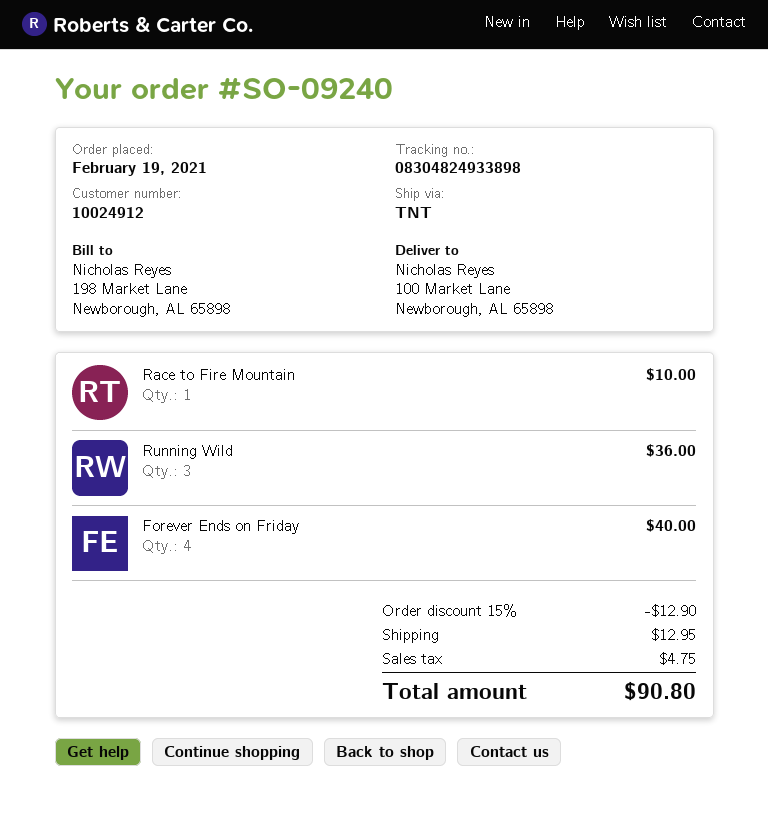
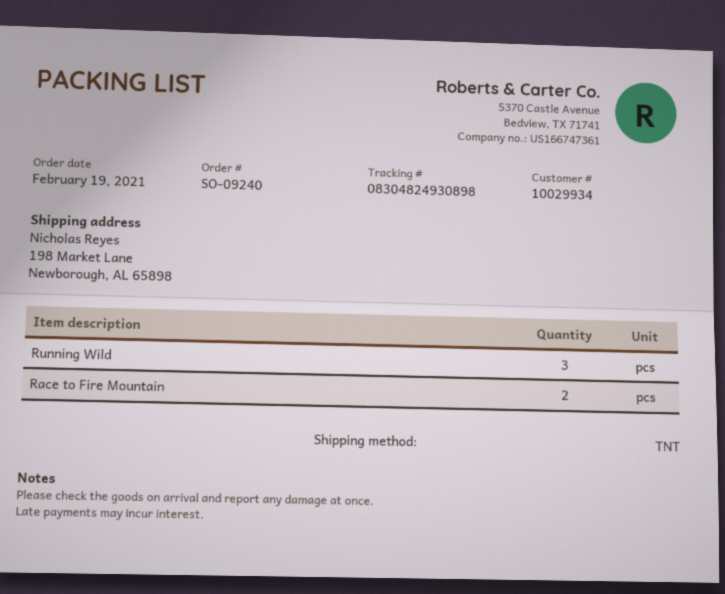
customer number: 10024912 -> 10029934
tracking number: 08304824933898 -> 08304824930898
ship to: 100 Market Lane, Newborough, AL 65898 -> 198 Market Lane, Newborough, AL 65898
Race to Fire Mountain: 1 -> 2
Forever Ends on Friday: 4 -> none

